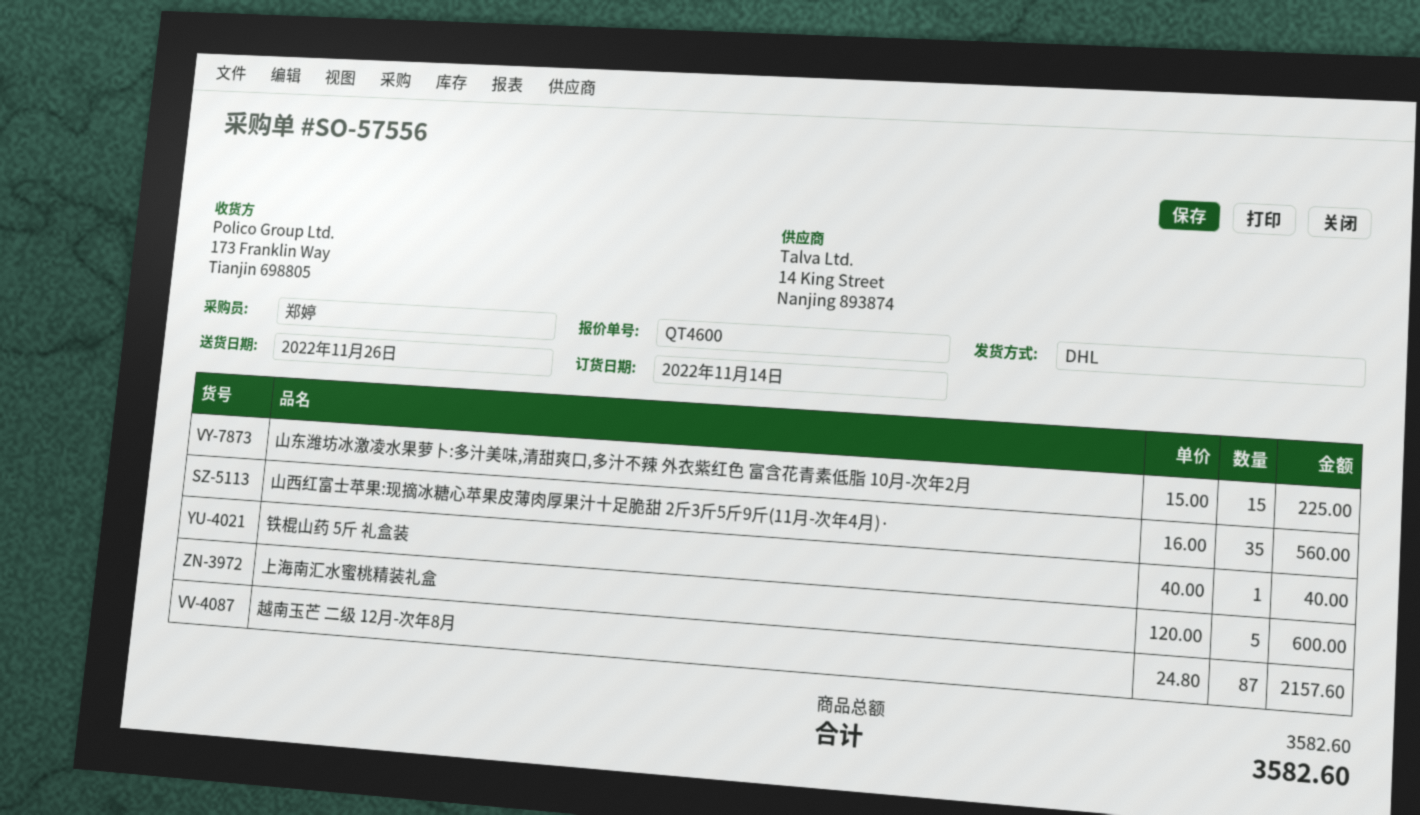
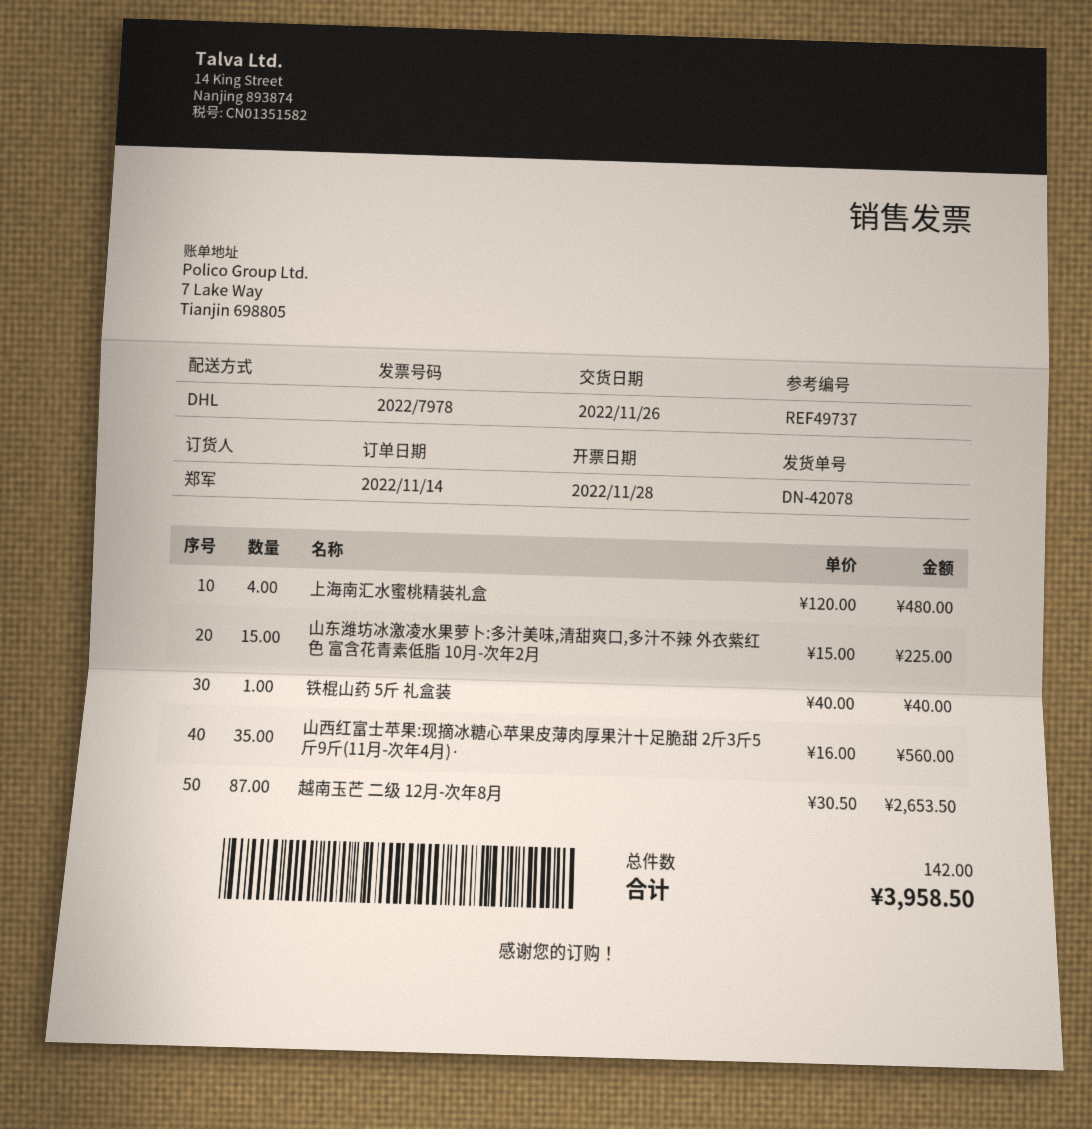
ordered by: 郑婷 -> 郑军
上海南汇水蜜桃精装礼盒: 5 x 120.00 = 600.00 -> 4 x 120.00 = 480.00
越南玉芒 二级 12月-次年8月: 87 x 24.80 = 2157.60 -> 87 x 30.50 = 2653.50
total: 3582.60 -> 3958.50

